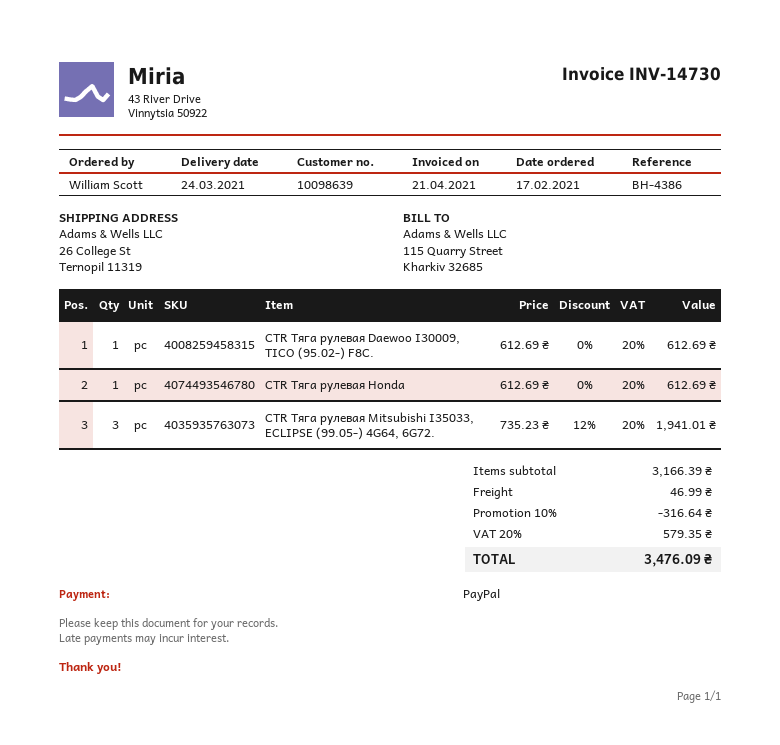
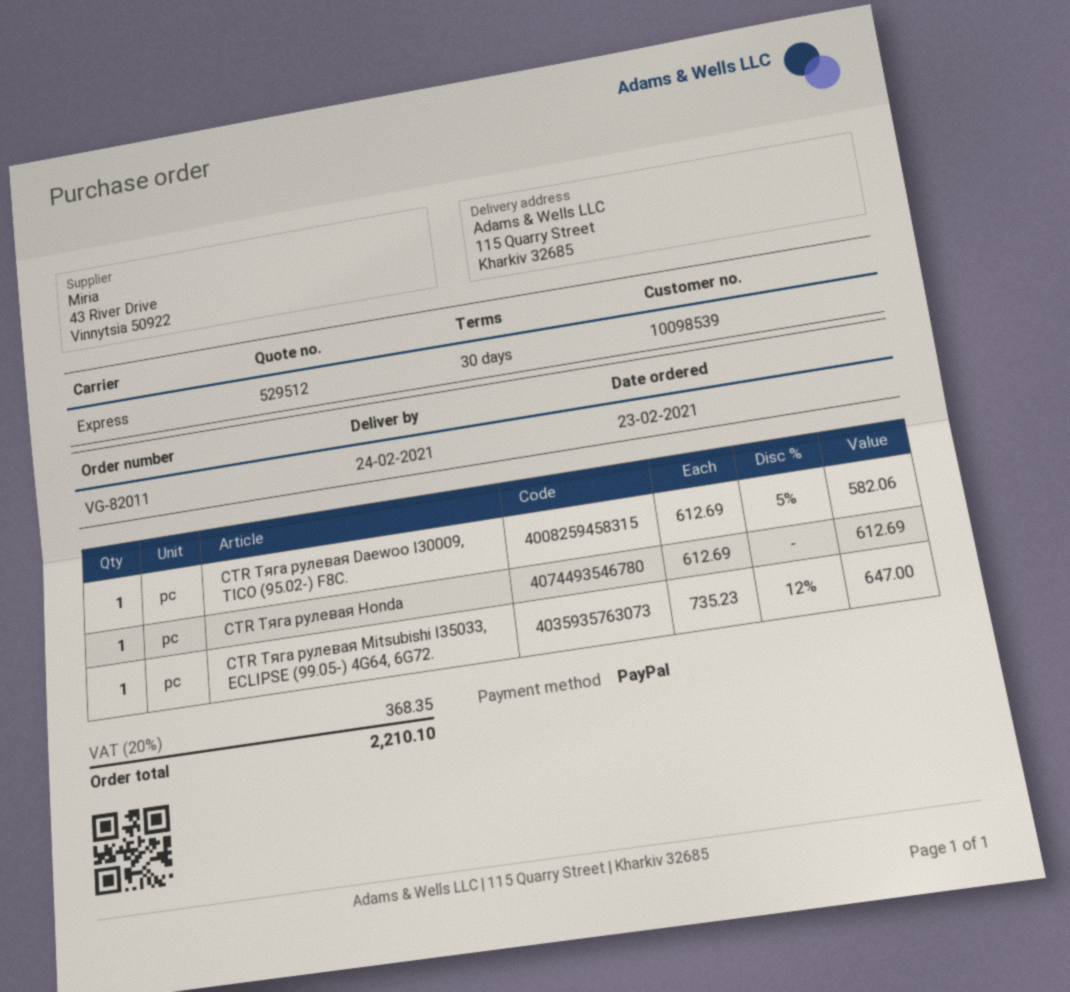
order date: 2021-02-17 -> 2021-02-23
delivery date: 2021-03-24 -> 2021-02-24
customer number: 10098639 -> 10098539
ship to: 26 College St, Ternopil 11319 -> 115 Quarry Street, Kharkiv 32685
CTR Тяга рулевая Daewoo I30009, TICO (95.02-) F8C.: 1 x 612.69 = 612.69 -> 1 x 612.69 - 5% = 582.06
CTR Тяга рулевая Mitsubishi I35033, ECLIPSE (99.05-) 4G64, 6G72.: 3 x 735.23 - 12% = 1941.01 -> 1 x 735.23 - 12% = 647.00
discount: 10% = 316.64 -> none
shipping: 46.99 -> none
tax: 20% = 579.35 -> 20% = 368.35
total: 3476.09 -> 2210.10

